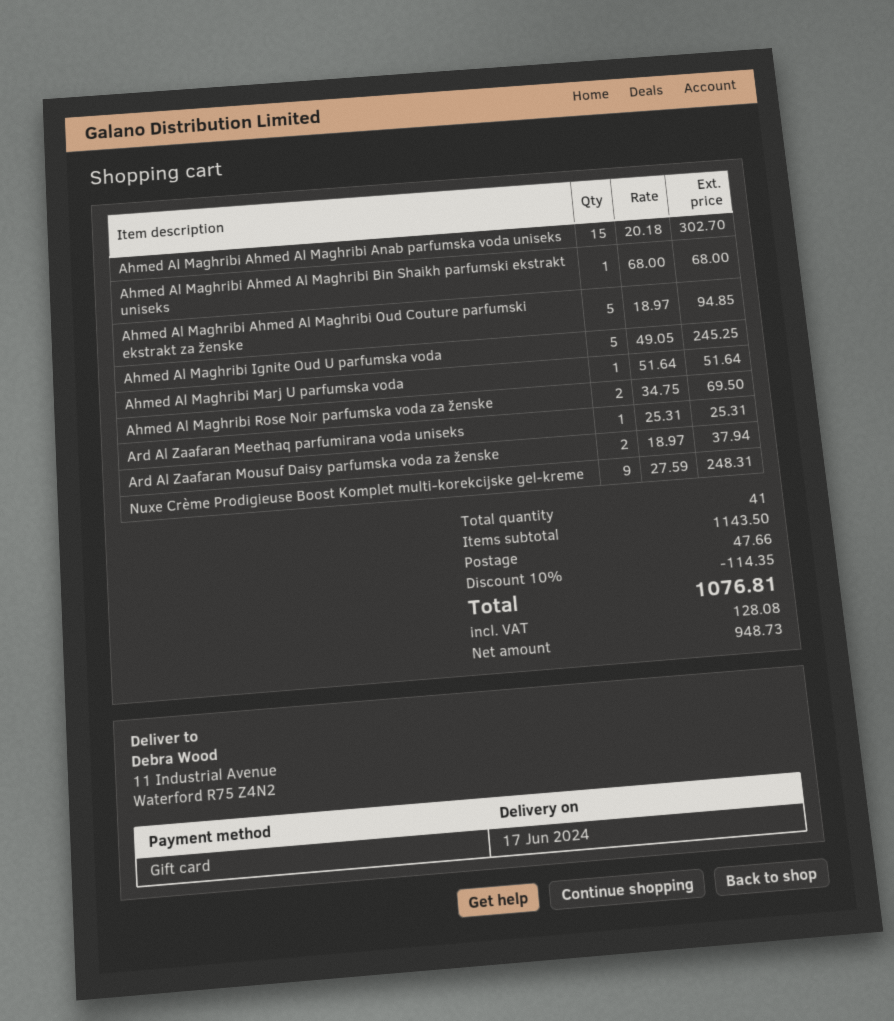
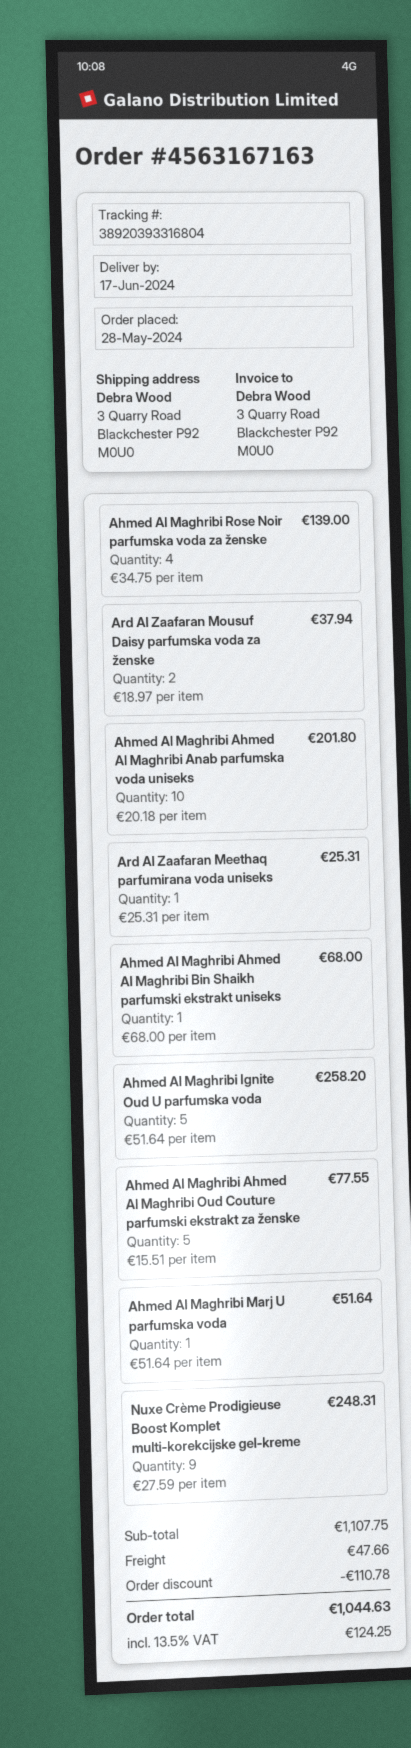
ship to: 11 Industrial Avenue, Waterford R75 Z4N2 -> 3 Quarry Road, Blackchester P92 M0U0
Ahmed Al Maghribi Ahmed Al Maghribi Anab parfumska voda uniseks: 15 x 20.18 = 302.70 -> 10 x 20.18 = 201.80
Ahmed Al Maghribi Ahmed Al Maghribi Oud Couture parfumski ekstrakt za ženske: 5 x 18.97 = 94.85 -> 5 x 15.51 = 77.55
Ahmed Al Maghribi Ignite Oud U parfumska voda: 5 x 49.05 = 245.25 -> 5 x 51.64 = 258.20
Ahmed Al Maghribi Rose Noir parfumska voda za ženske: 2 x 34.75 = 69.50 -> 4 x 34.75 = 139.00
subtotal: 1143.50 -> 1107.75
discount: 114.35 -> 110.78
tax: 128.08 -> 124.25
total: 1076.81 -> 1044.63

